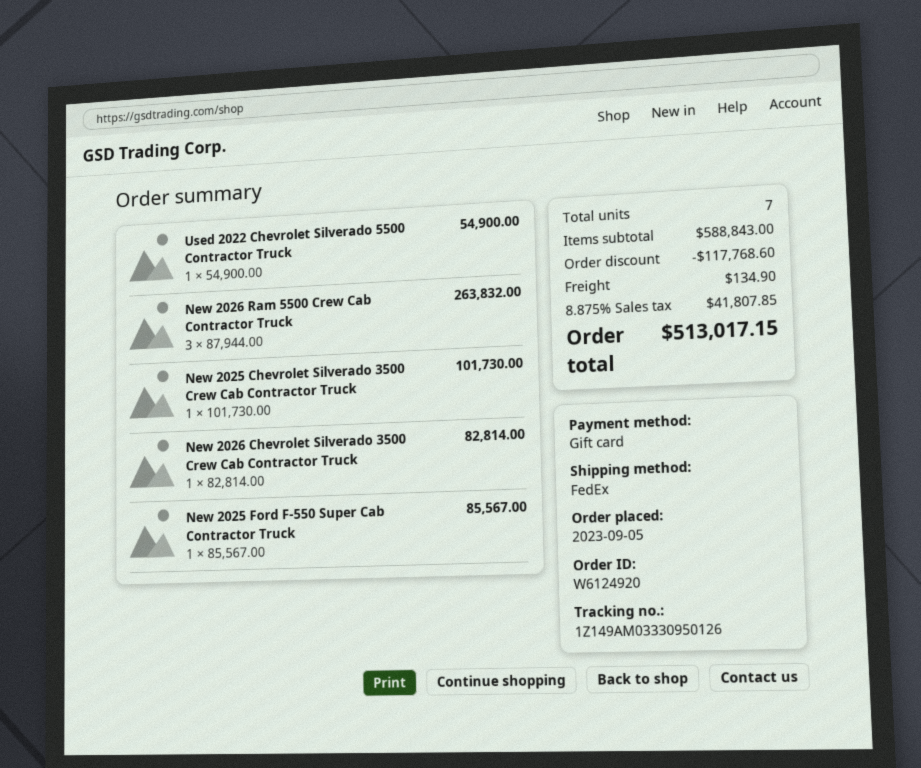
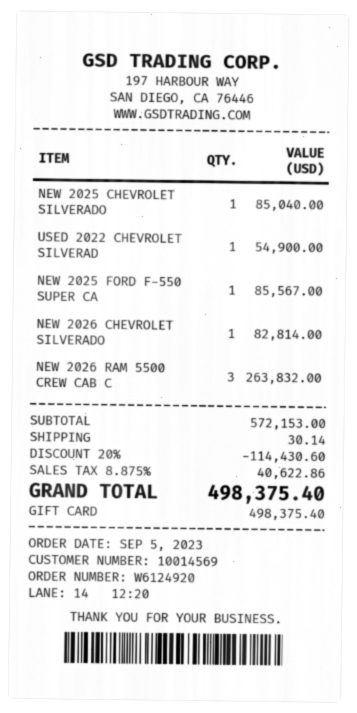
New 2025 Chevrolet Silverado 3500 Crew Cab Contractor Truck: 1 for 101730.00 -> 1 for 85040.00
subtotal: 588843.00 -> 572153.00
discount: 117768.60 -> 114430.60
shipping: 134.90 -> 30.14
tax: 8.875% = 41807.85 -> 8.875% = 40622.86
total: 513017.15 -> 498375.40

